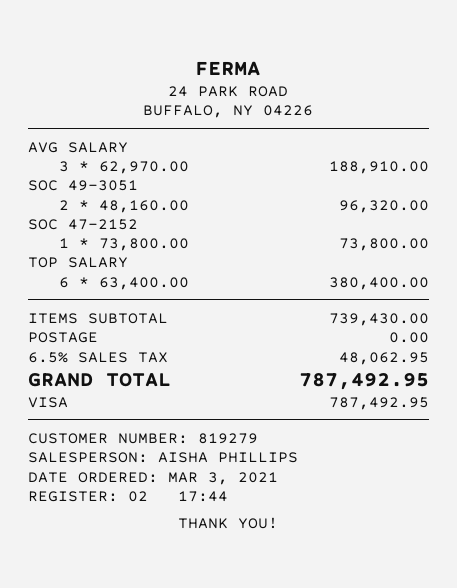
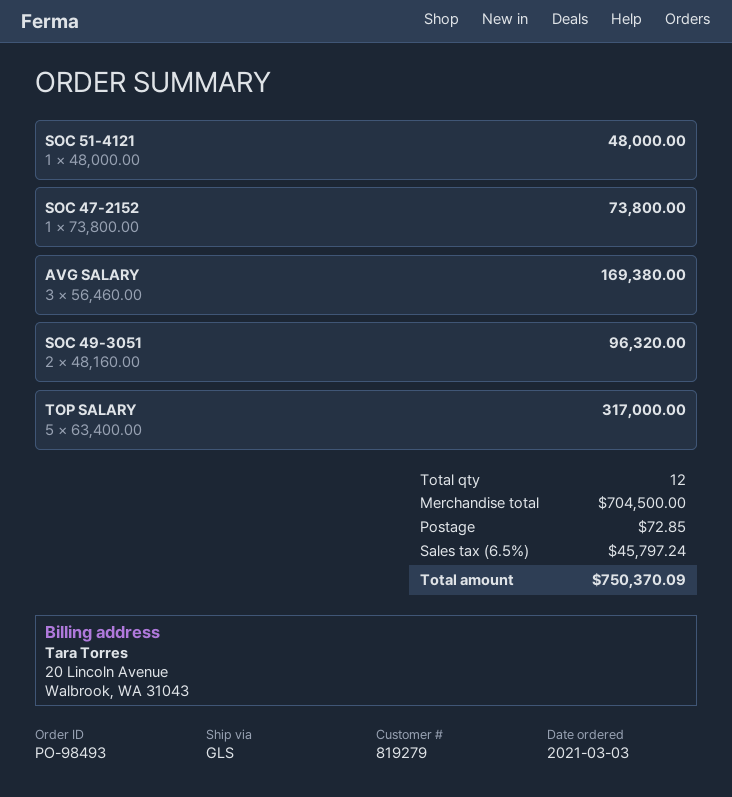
AVG SALARY: 3 x 62970.00 = 188910.00 -> 3 x 56460.00 = 169380.00
TOP SALARY: 6 x 63400.00 = 380400.00 -> 5 x 63400.00 = 317000.00
SOC 51-4121: none -> 1 x 48000.00 = 48000.00
subtotal: 739430.00 -> 704500.00
shipping: 0.00 -> 72.85
tax: 6.5% = 48062.95 -> 6.5% = 45797.24
total: 787492.95 -> 750370.09

